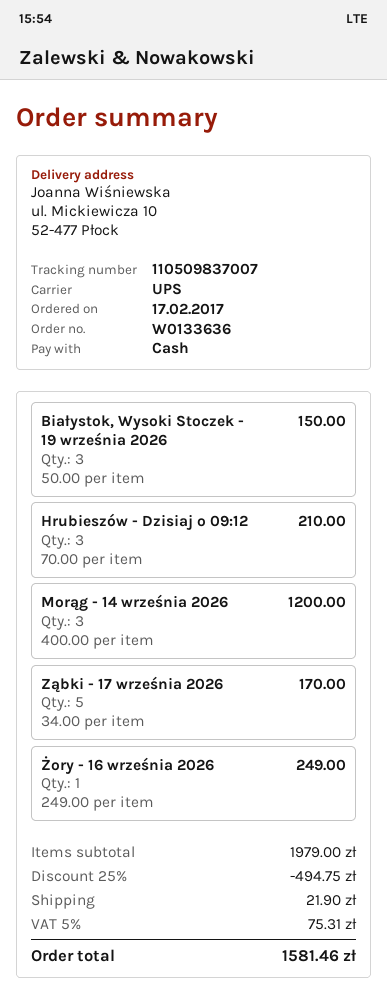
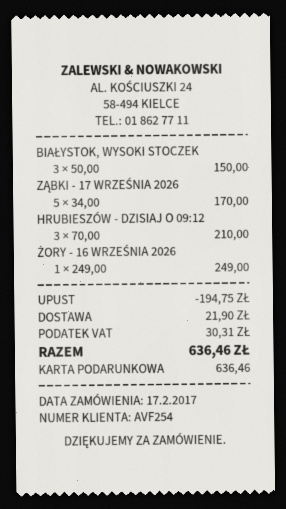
payment method: cash -> gift card
Morąg - 14 września 2026: 3 x 400.00 = 1200.00 -> none
discount: 494.75 -> 194.75
tax: 75.31 -> 30.31
total: 1581.46 -> 636.46

